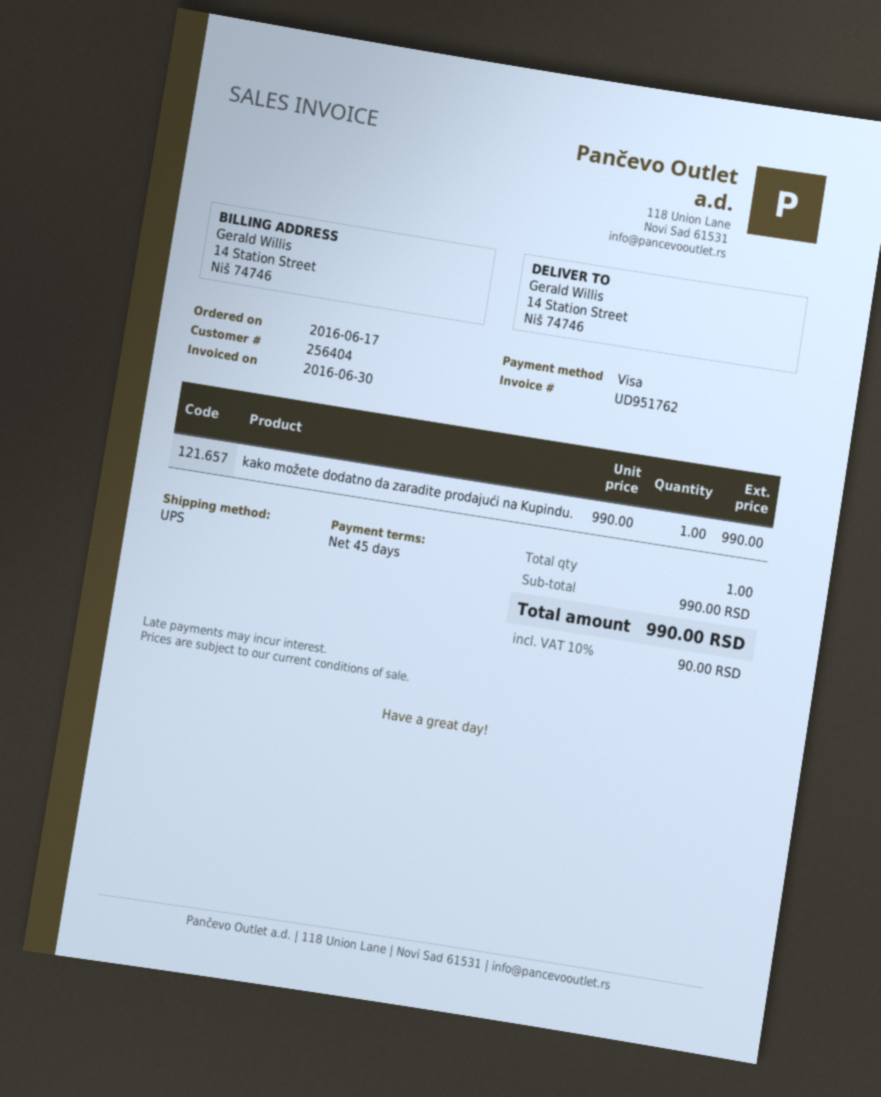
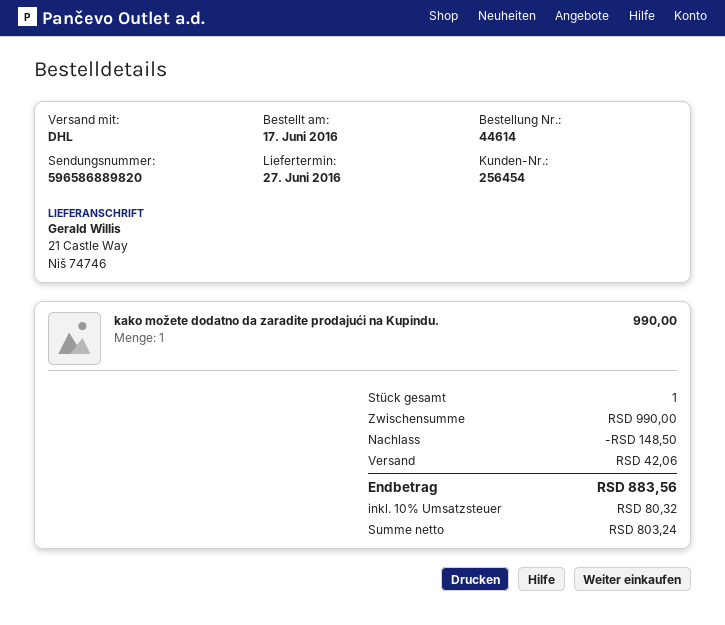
customer number: 256404 -> 256454
shipping method: UPS -> DHL
ship to: 14 Station Street, Niš 74746 -> 21 Castle Way, Niš 74746
discount: none -> 148.50
shipping: none -> 42.06
tax: 10% = 90.00 -> 10% = 80.32
total: 990.00 -> 883.56

